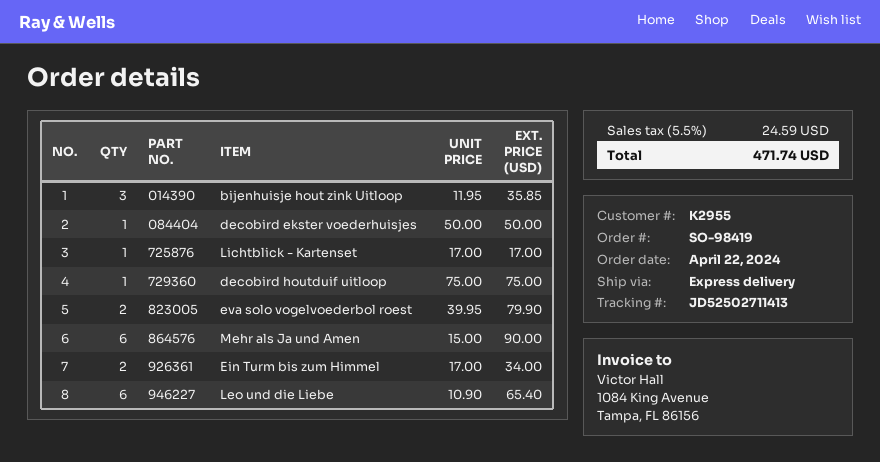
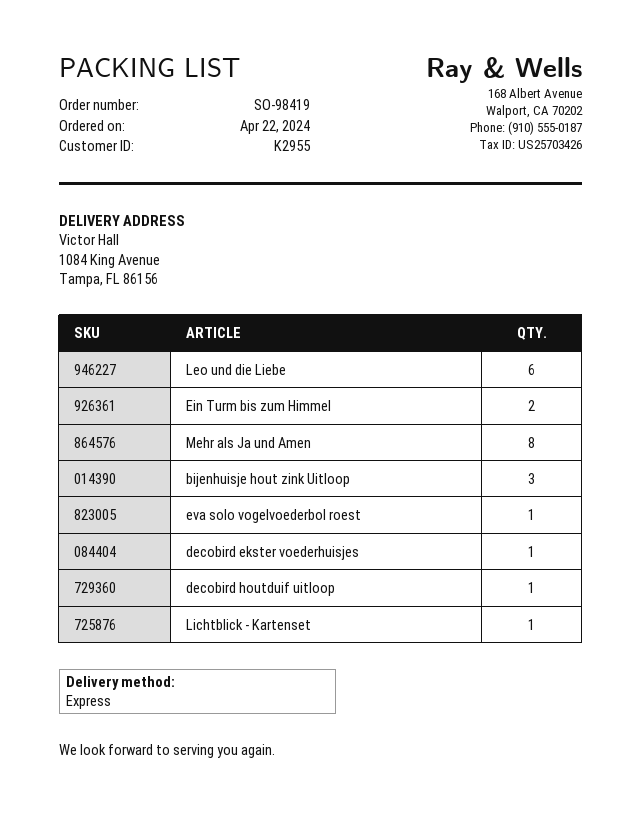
eva solo vogelvoederbol roest: 2 -> 1
Mehr als Ja und Amen: 6 -> 8

